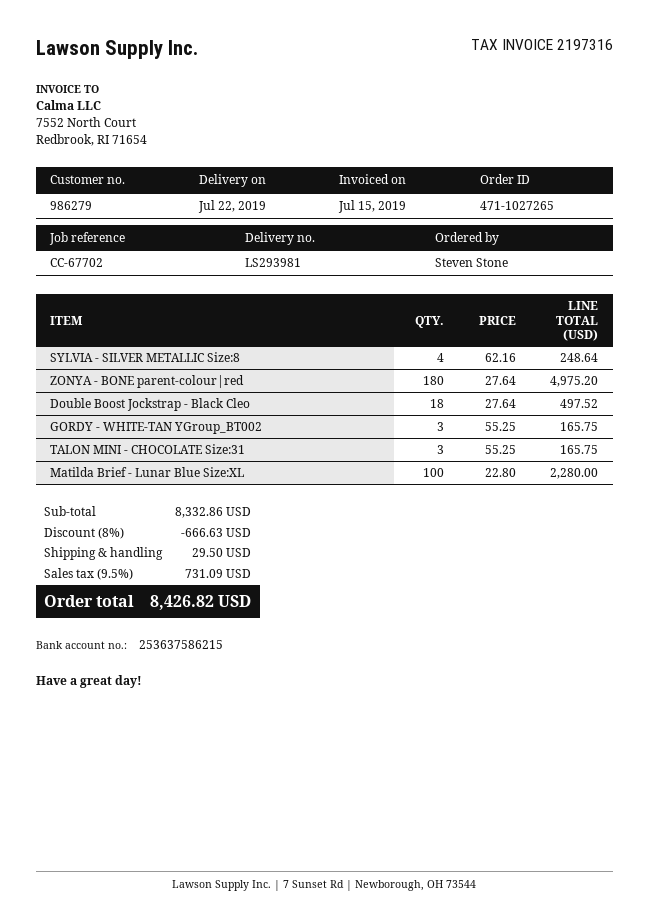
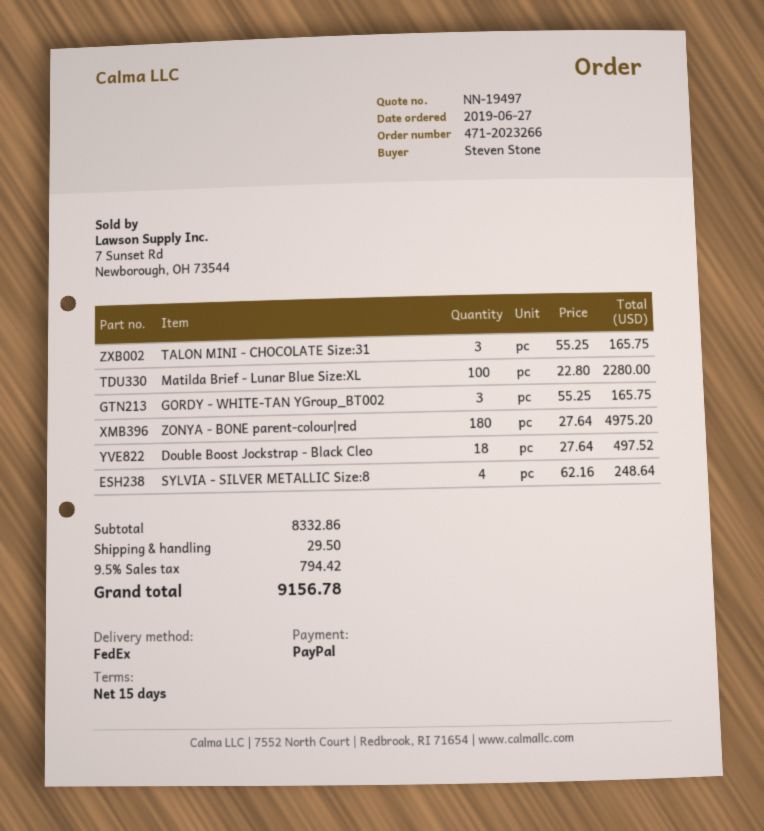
order number: 471-1027265 -> 471-2023266
discount: 8% = 666.63 -> none
tax: 9.5% = 731.09 -> 9.5% = 794.42
total: 8426.82 -> 9156.78

